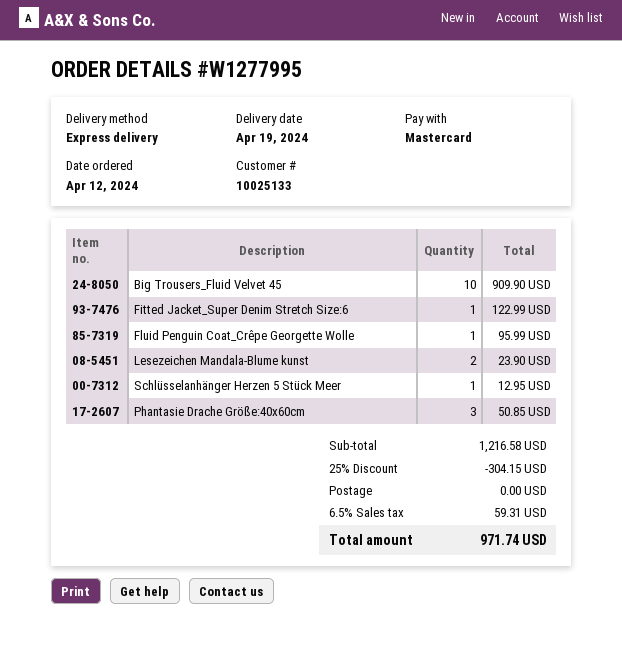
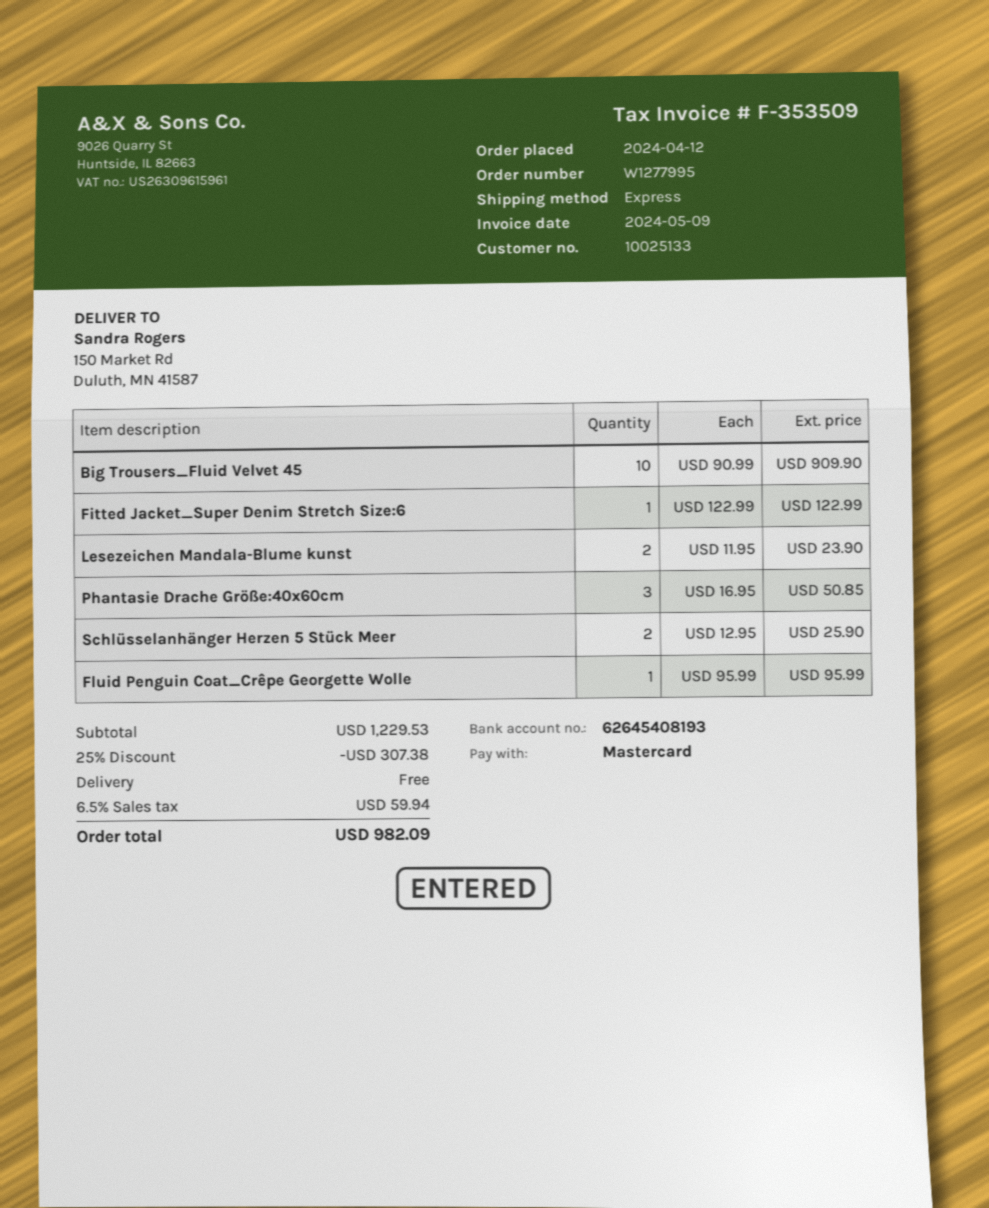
Schlüsselanhänger Herzen 5 Stück Meer: 1 for 12.95 -> 2 for 25.90
subtotal: 1216.58 -> 1229.53
discount: 25% = 304.15 -> 25% = 307.38
tax: 6.5% = 59.31 -> 6.5% = 59.94
total: 971.74 -> 982.09

